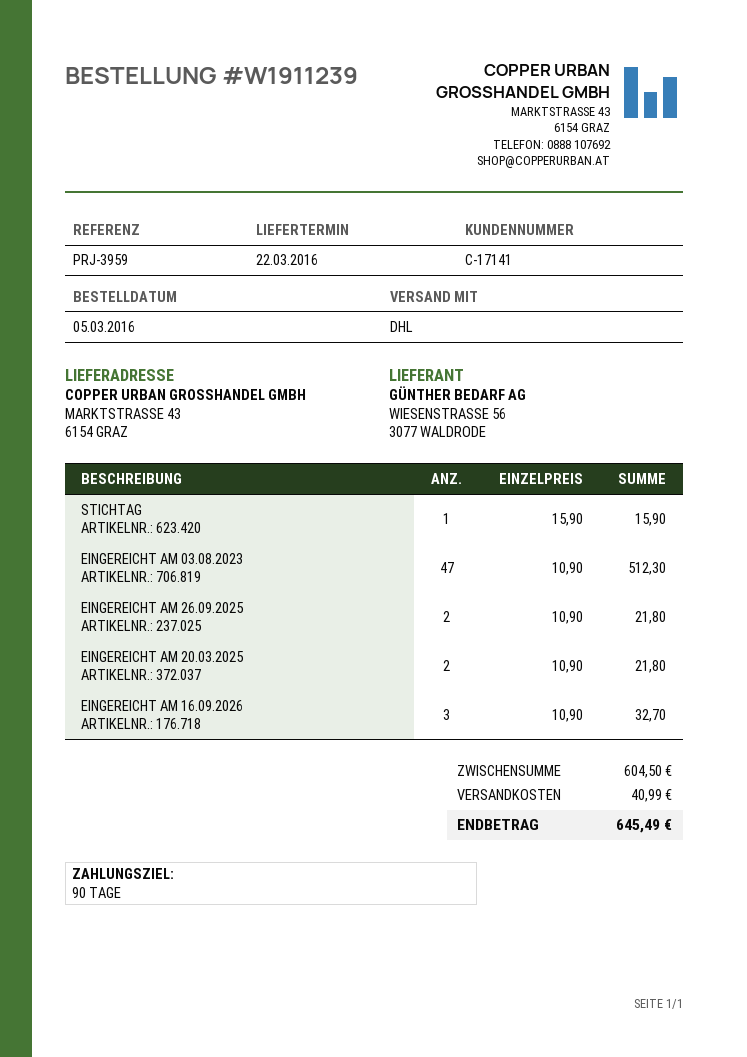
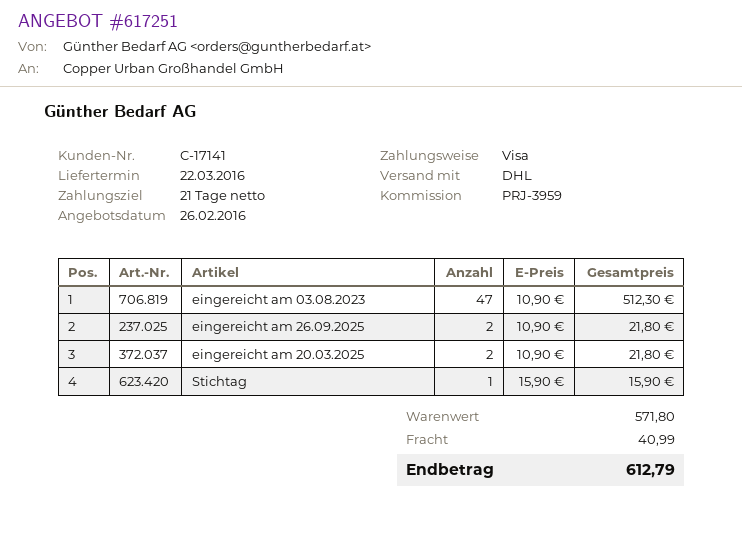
payment terms: 90 days -> 21 days
EINGEREICHT AM 16.09.2026: 3 x 10.90 = 32.70 -> none
subtotal: 604.50 -> 571.80
total: 645.49 -> 612.79

